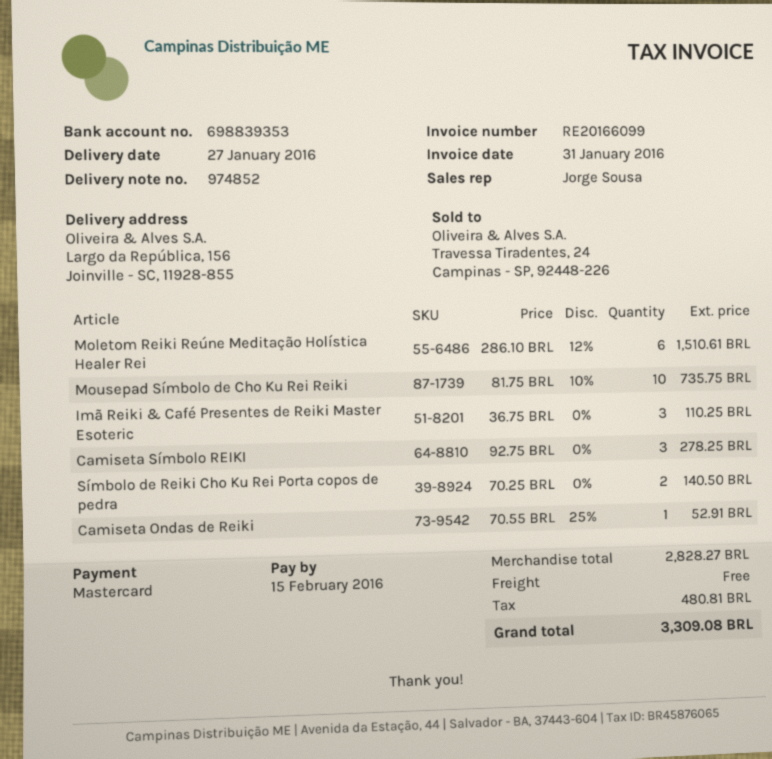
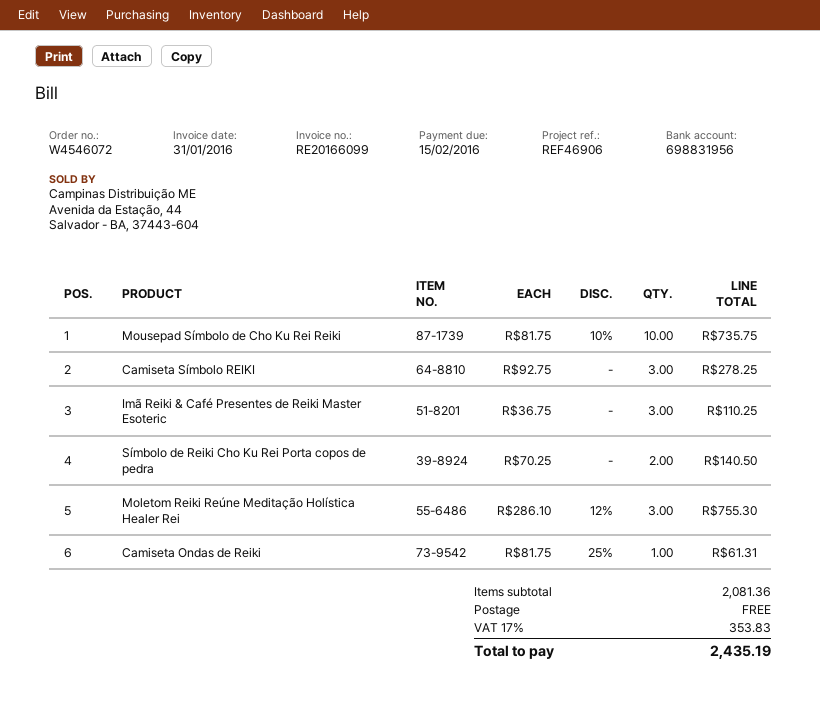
bank account: 698839353 -> 698831956
Moletom Reiki Reúne Meditação Holística Healer Rei: 6 x 286.10 - 12% = 1510.61 -> 3 x 286.10 - 12% = 755.30
Camiseta Ondas de Reiki: 1 x 70.55 - 25% = 52.91 -> 1 x 81.75 - 25% = 61.31
subtotal: 2828.27 -> 2081.36
tax: 480.81 -> 353.83
total: 3309.08 -> 2435.19

